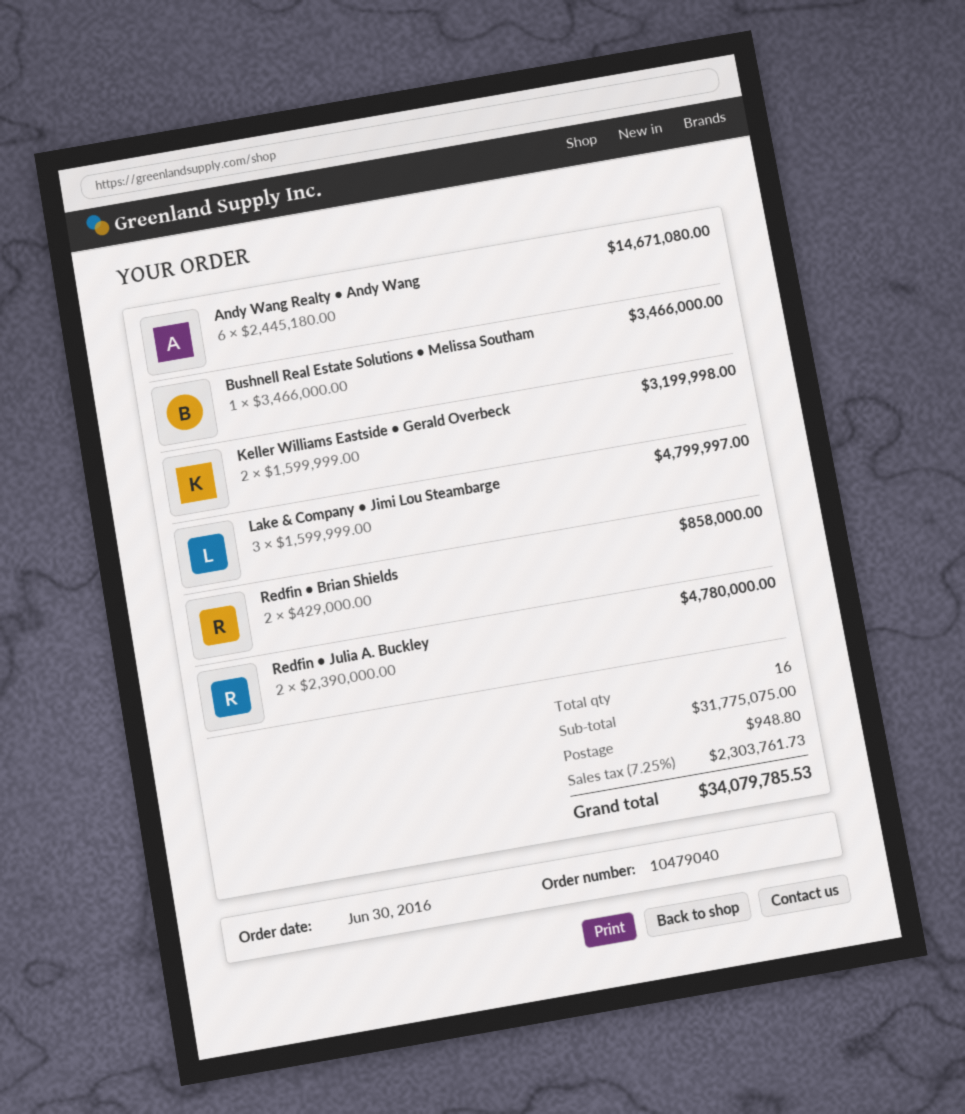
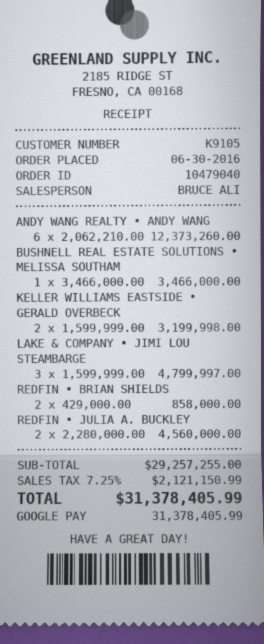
Andy Wang Realty • Andy Wang: 6 x 2445180.00 = 14671080.00 -> 6 x 2062210.00 = 12373260.00
Redfin • Julia A. Buckley: 2 x 2390000.00 = 4780000.00 -> 2 x 2280000.00 = 4560000.00
subtotal: 31775075.00 -> 29257255.00
shipping: 948.80 -> none
tax: 7.25% = 2303761.73 -> 7.25% = 2121150.99
total: 34079785.53 -> 31378405.99

